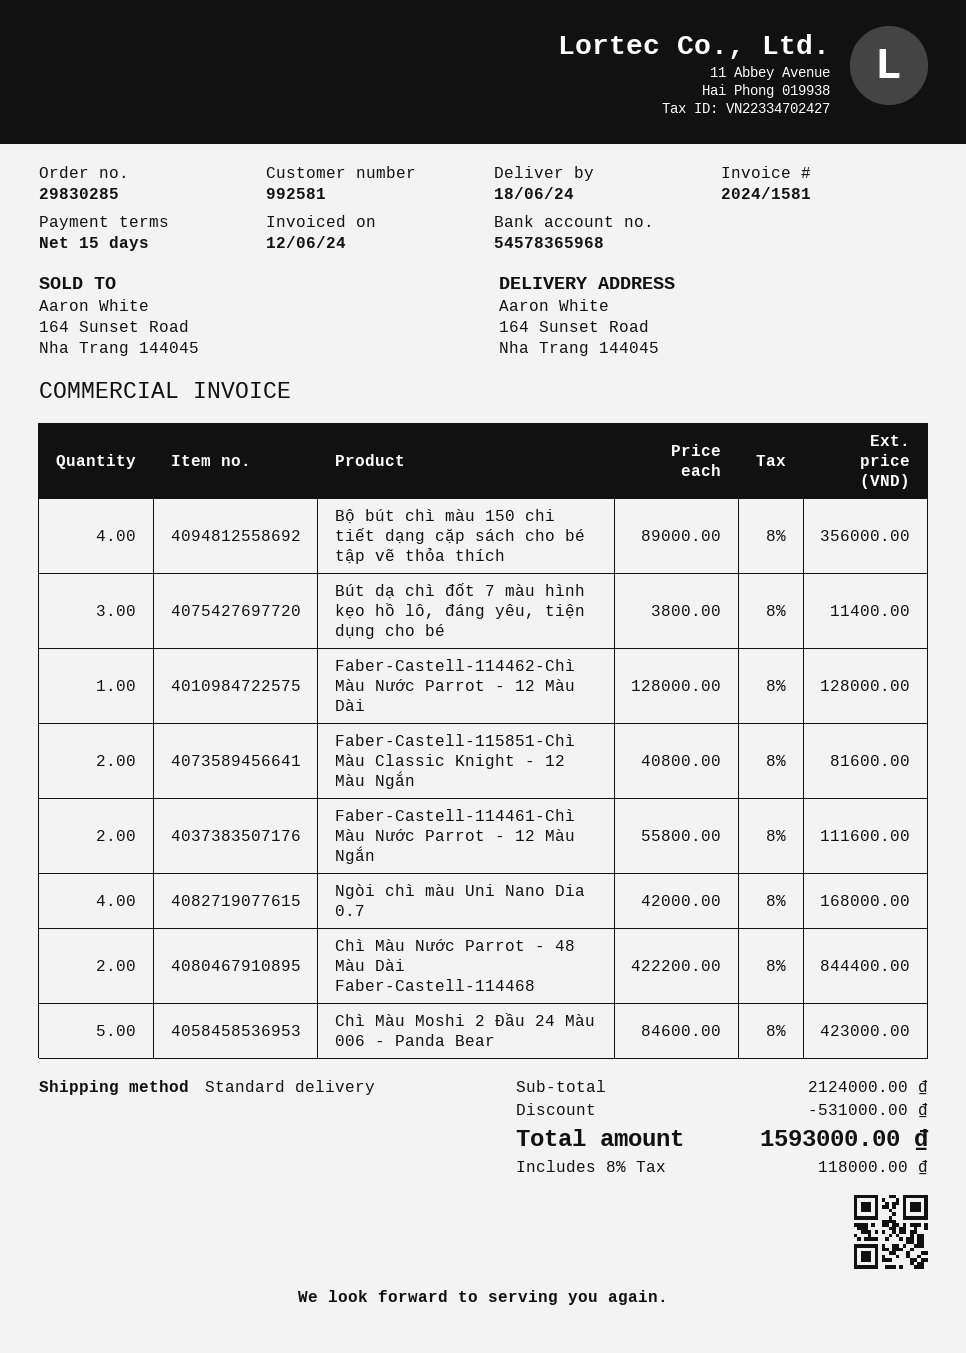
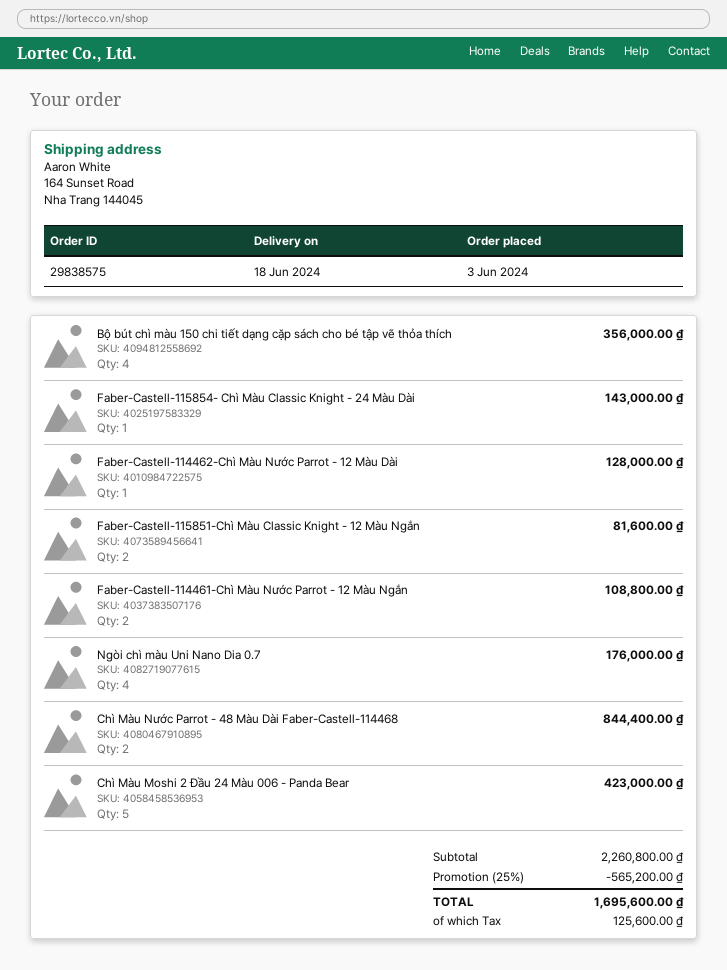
order number: 29830285 -> 29838575
Bút dạ chì đốt 7 màu hình kẹo hồ lô, đáng yêu, tiện dụng cho bé: 3 for 11400.00 -> none
Faber-Castell-114461-Chì Màu Nước Parrot - 12 Màu Ngắn: 2 for 111600.00 -> 2 for 108800.00
Ngòi chì màu Uni Nano Dia 0.7: 4 for 168000.00 -> 4 for 176000.00
Faber-Castell-115854- Chì Màu Classic Knight - 24 Màu Dài: none -> 1 for 143000.00
subtotal: 2124000.00 -> 2260800.00
discount: 531000.00 -> 565200.00
tax: 118000.00 -> 125600.00
total: 1593000.00 -> 1695600.00

